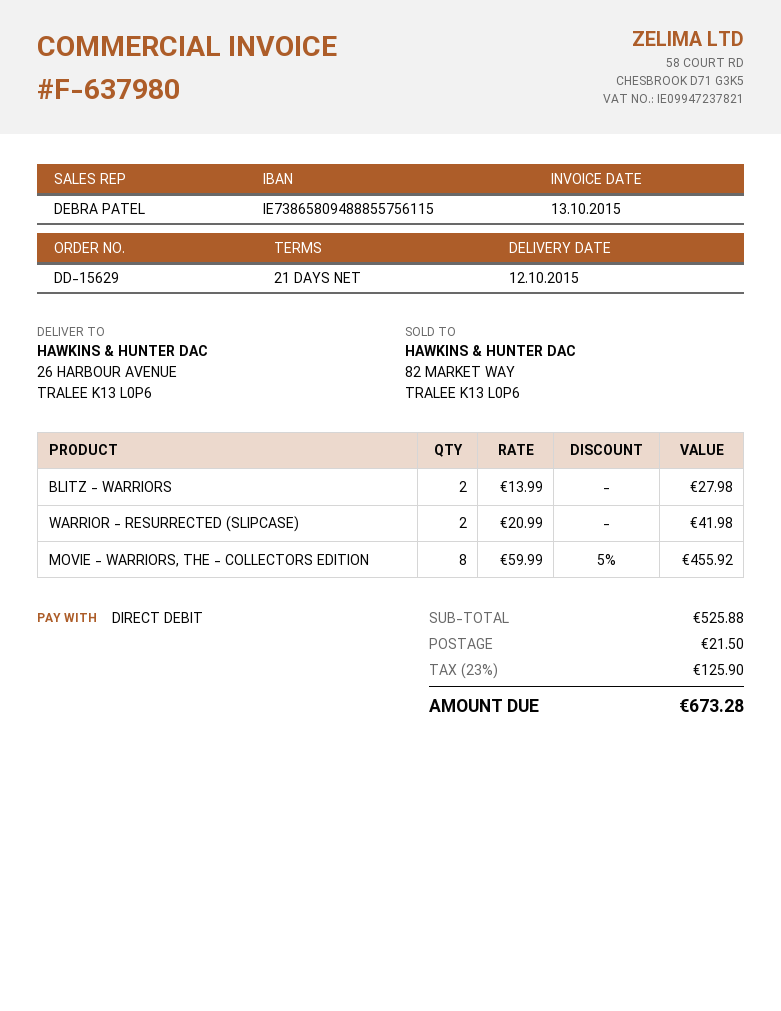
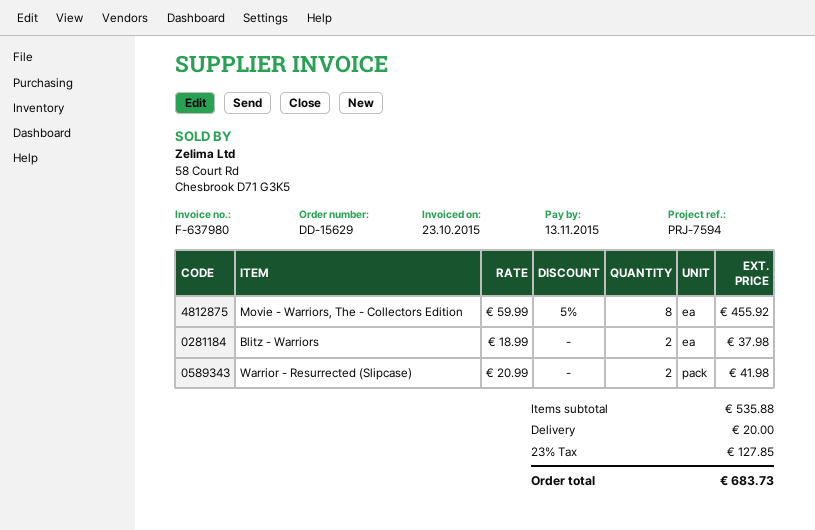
invoice date: 2015-10-13 -> 2015-10-23
BLITZ - WARRIORS: 2 x 13.99 = 27.98 -> 2 x 18.99 = 37.98
subtotal: 525.88 -> 535.88
shipping: 21.50 -> 20.00
tax: 23% = 125.90 -> 23% = 127.85
total: 673.28 -> 683.73

